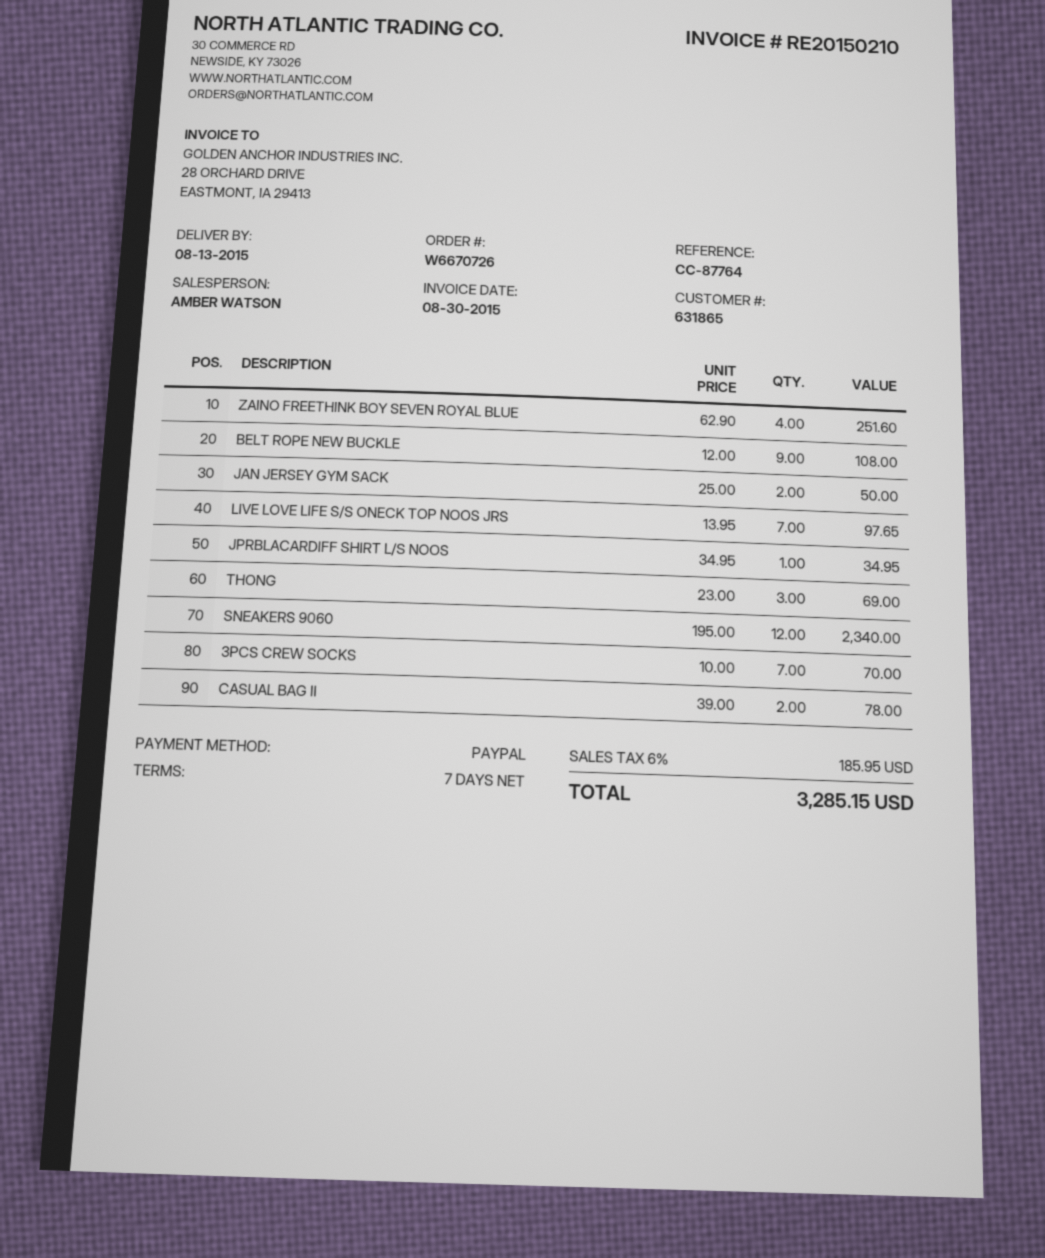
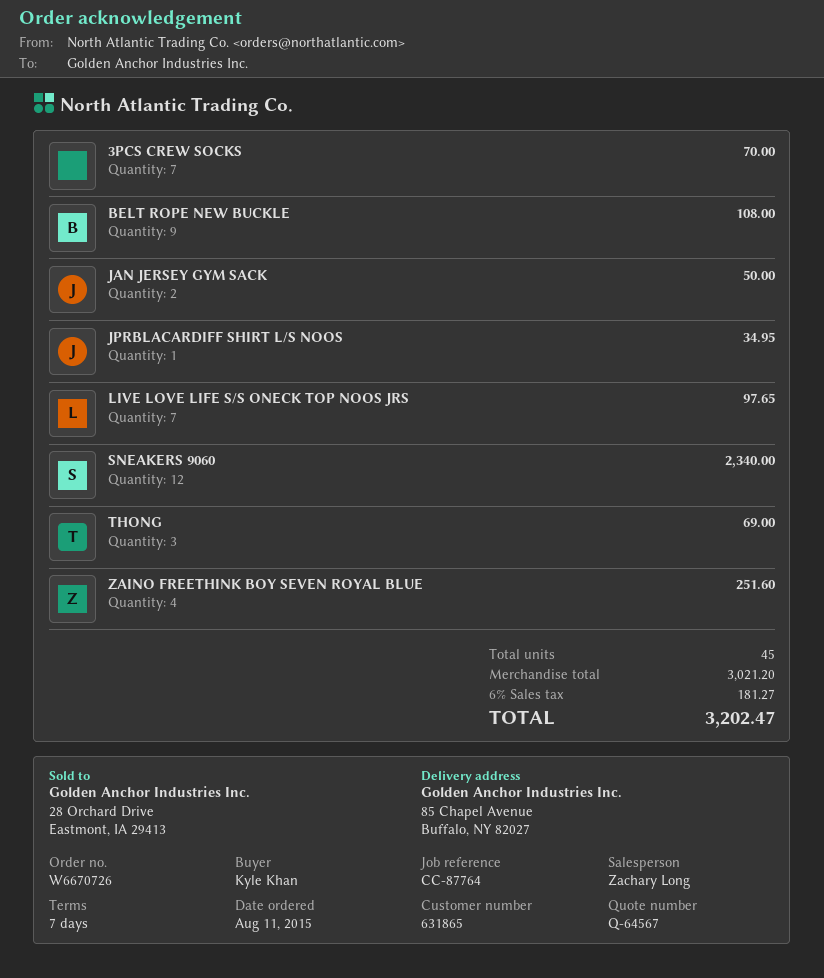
sales rep: AMBER WATSON -> Zachary Long
CASUAL BAG II: 2 for 78.00 -> none
tax: 6% = 185.95 -> 6% = 181.27
total: 3285.15 -> 3202.47

